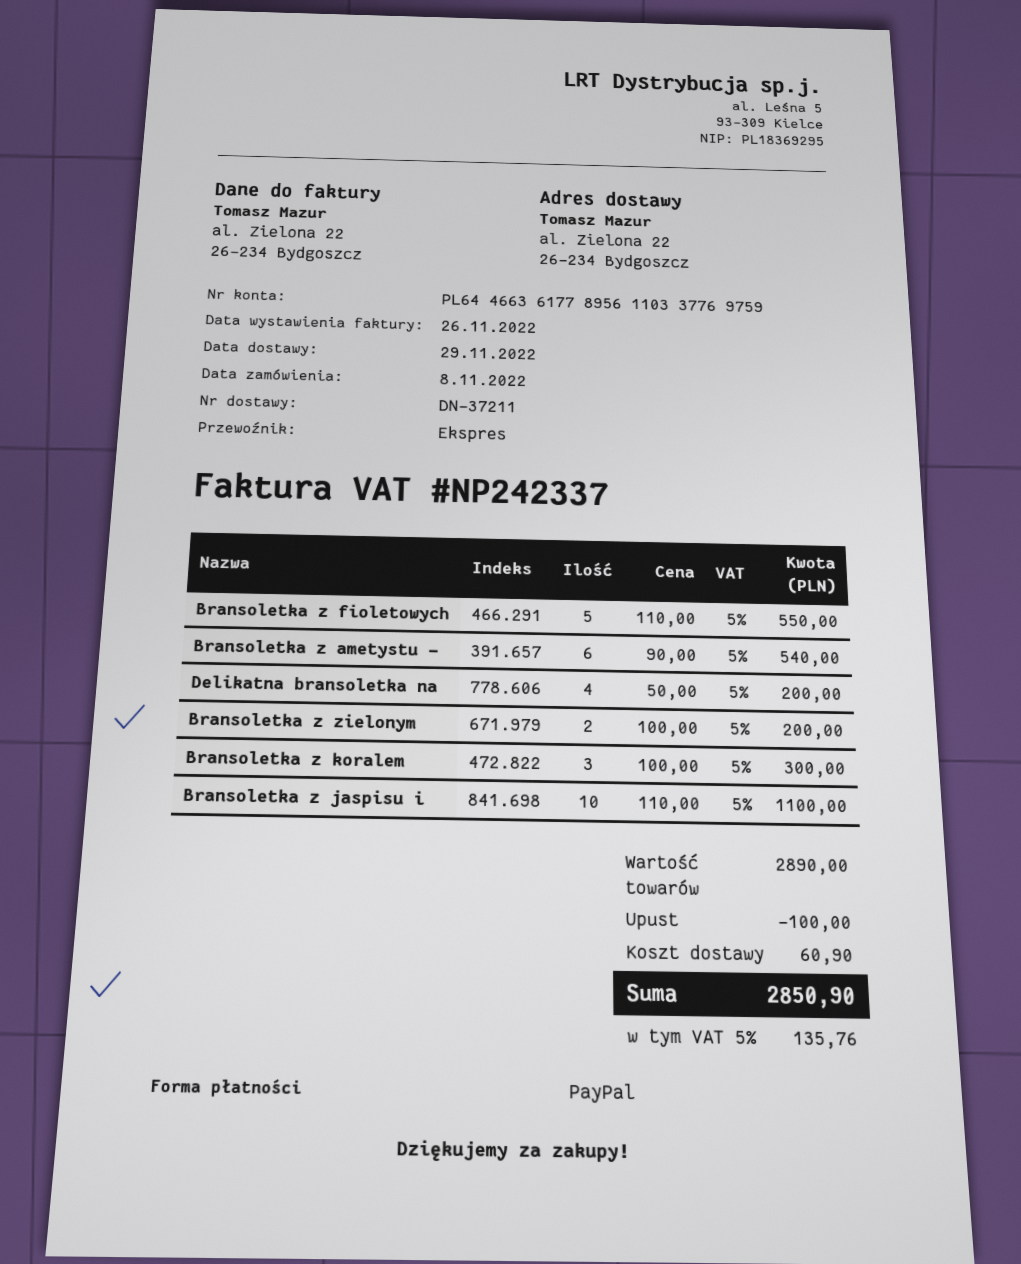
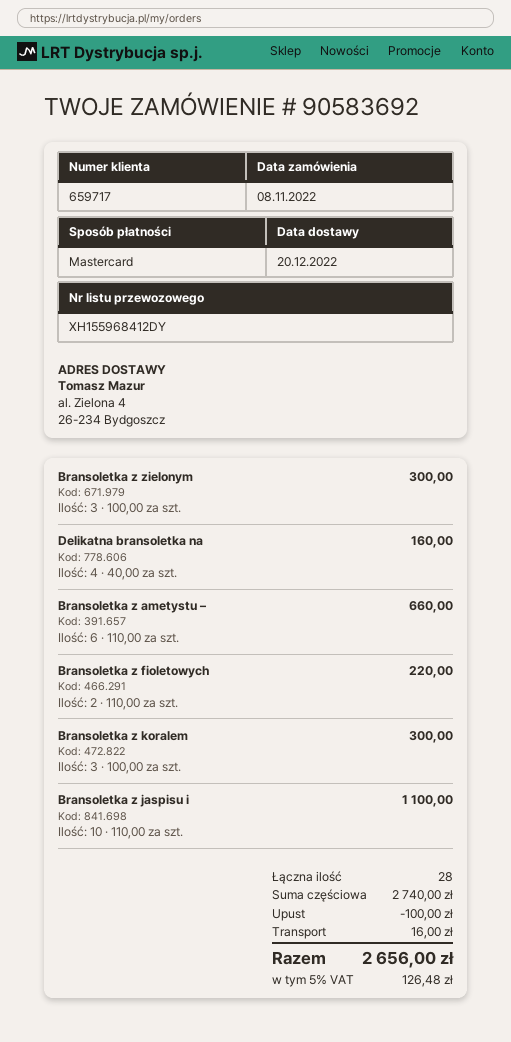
delivery date: 2022-11-29 -> 2022-12-20
payment method: PayPal -> Mastercard
ship to: al. Zielona 22, 26-234 Bydgoszcz -> al. Zielona 4, 26-234 Bydgoszcz
Bransoletka z fioletowych: 5 x 110.00 = 550.00 -> 2 x 110.00 = 220.00
Bransoletka z ametystu –: 6 x 90.00 = 540.00 -> 6 x 110.00 = 660.00
Delikatna bransoletka na: 4 x 50.00 = 200.00 -> 4 x 40.00 = 160.00
Bransoletka z zielonym: 2 x 100.00 = 200.00 -> 3 x 100.00 = 300.00
subtotal: 2890.00 -> 2740.00
shipping: 60.90 -> 16.00
tax: 5% = 135.76 -> 5% = 126.48
total: 2850.90 -> 2656.00

